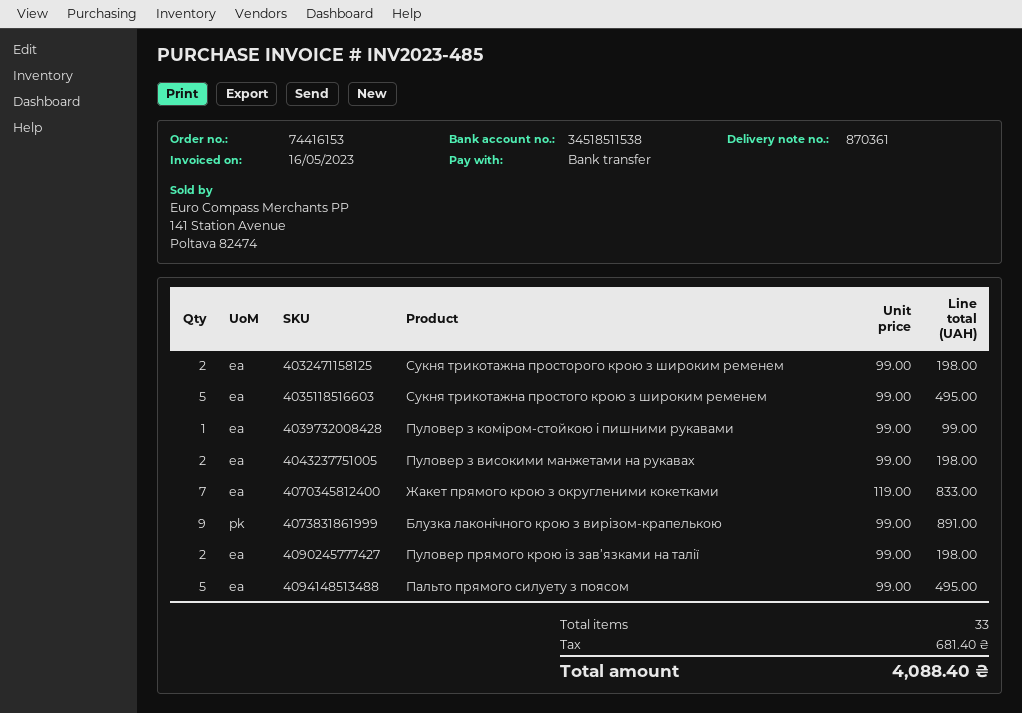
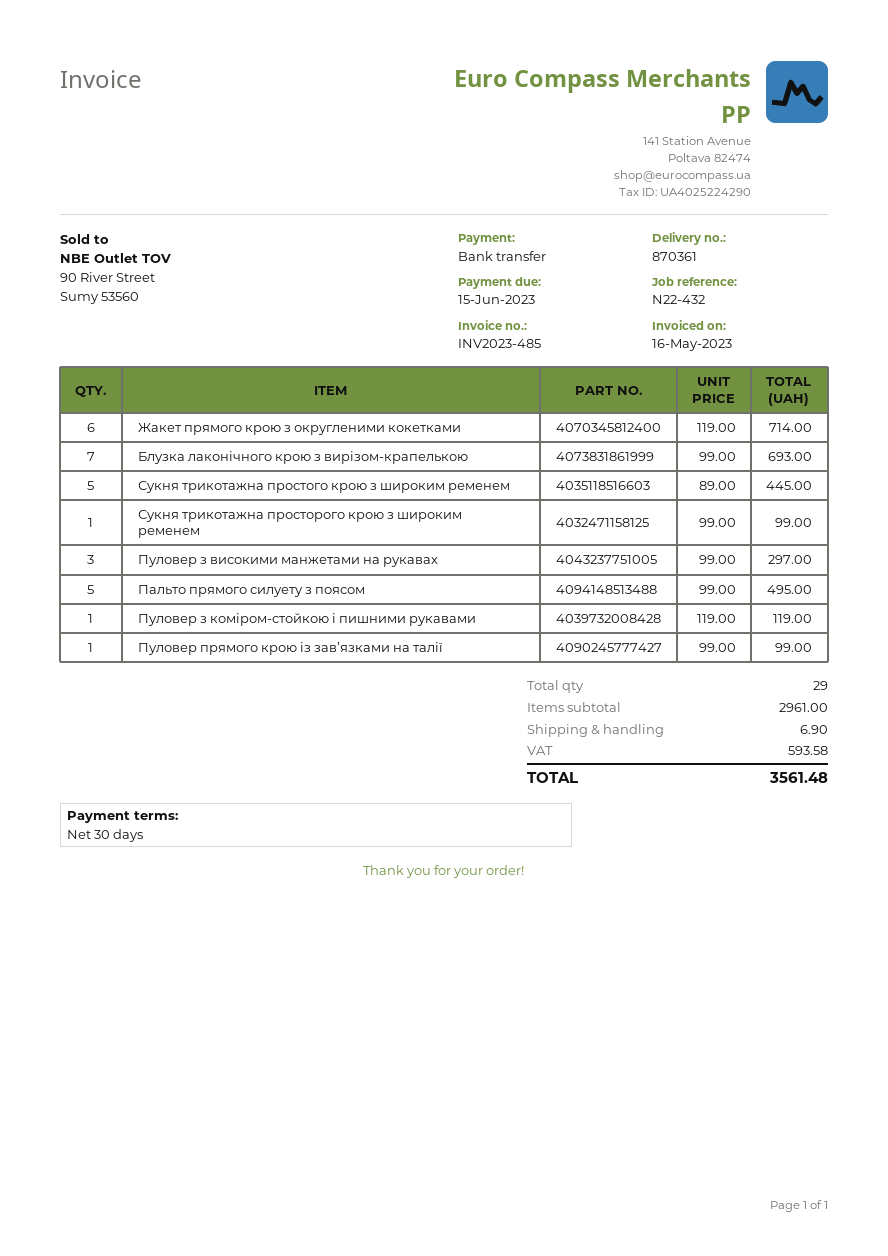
Сукня трикотажна просторого крою з широким ременем: 2 x 99.00 = 198.00 -> 1 x 99.00 = 99.00
Сукня трикотажна простого крою з широким ременем: 5 x 99.00 = 495.00 -> 5 x 89.00 = 445.00
Пуловер з коміром-стойкою і пишними рукавами: 1 x 99.00 = 99.00 -> 1 x 119.00 = 119.00
Пуловер з високими манжетами на рукавах: 2 x 99.00 = 198.00 -> 3 x 99.00 = 297.00
Жакет прямого крою з округленими кокетками: 7 x 119.00 = 833.00 -> 6 x 119.00 = 714.00
Блузка лаконічного крою з вирізом-крапелькою: 9 x 99.00 = 891.00 -> 7 x 99.00 = 693.00
Пуловер прямого крою із зав’язками на талії: 2 x 99.00 = 198.00 -> 1 x 99.00 = 99.00
total quantity: 33 -> 29
shipping: none -> 6.90
tax: 681.40 -> 593.58
total: 4088.40 -> 3561.48

